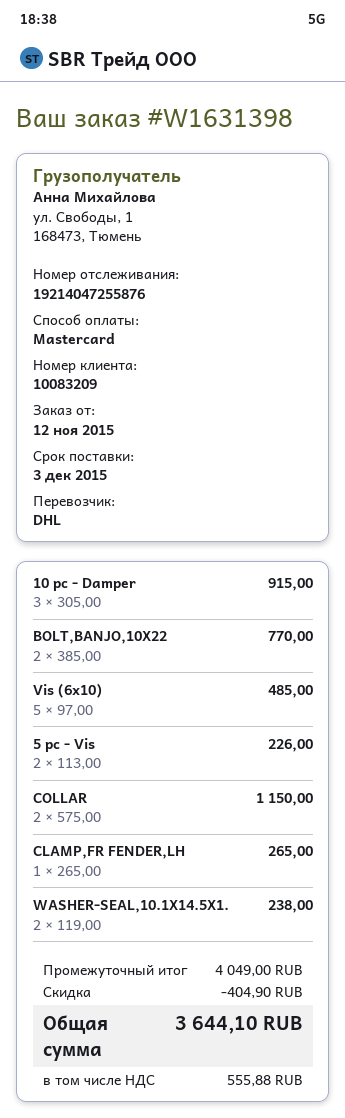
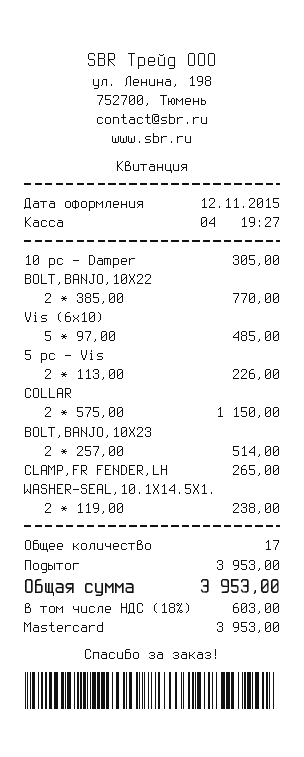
10 pc - Damper: 3 x 305.00 = 915.00 -> 1 x 305.00 = 305.00
BOLT,BANJO,10X23: none -> 2 x 257.00 = 514.00
subtotal: 4049.00 -> 3953.00
discount: 404.90 -> none
tax: 555.88 -> 603.00
total: 3644.10 -> 3953.00

